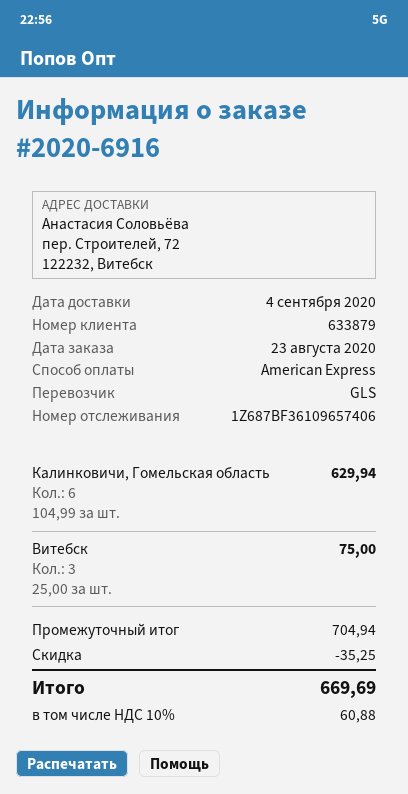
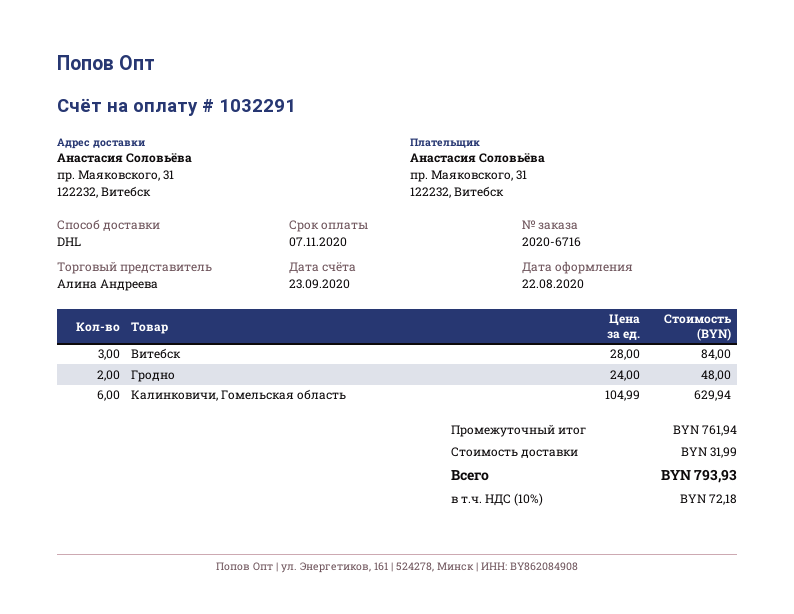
order number: 2020-6916 -> 2020-6716
order date: 2020-08-23 -> 2020-08-22
shipping method: GLS -> DHL
ship to: пер. Строителей, 72, 122232, Витебск -> пр. Маяковского, 31, 122232, Витебск
Витебск: 3 x 25.00 = 75.00 -> 3 x 28.00 = 84.00
Гродно: none -> 2 x 24.00 = 48.00
subtotal: 704.94 -> 761.94
discount: 35.25 -> none
shipping: none -> 31.99
tax: 10% = 60.88 -> 10% = 72.18
total: 669.69 -> 793.93

